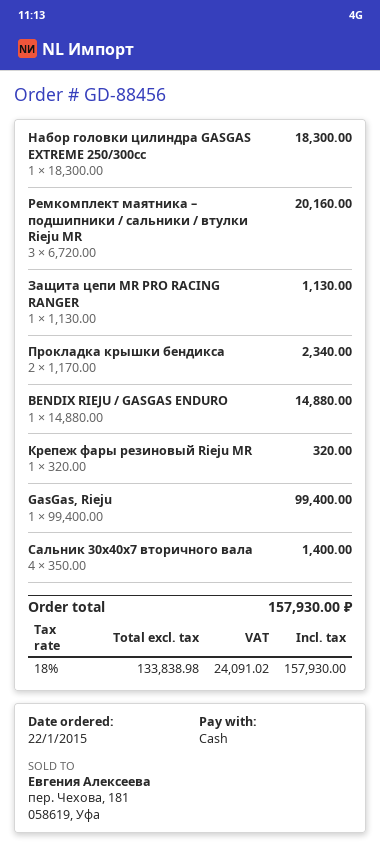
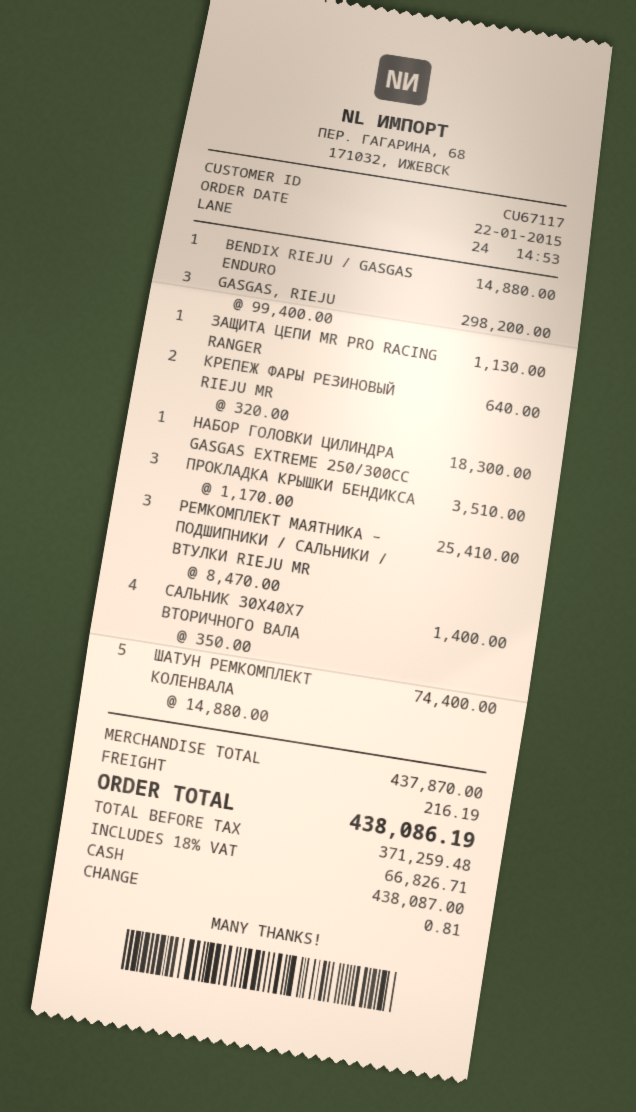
Ремкомплект маятника – подшипники / сальники / втулки Rieju MR: 3 x 6720.00 = 20160.00 -> 3 x 8470.00 = 25410.00
Прокладка крышки бендикса: 2 x 1170.00 = 2340.00 -> 3 x 1170.00 = 3510.00
Крепеж фары резиновый Rieju MR: 1 x 320.00 = 320.00 -> 2 x 320.00 = 640.00
GasGas, Rieju: 1 x 99400.00 = 99400.00 -> 3 x 99400.00 = 298200.00
ШАТУН РЕМКОМПЛЕКТ КОЛЕНВАЛА: none -> 5 x 14880.00 = 74400.00
shipping: none -> 216.19
net: 133838.98 -> 371259.48
tax: 18% = 24091.02 -> 18% = 66826.71
total: 157930.00 -> 438086.19

